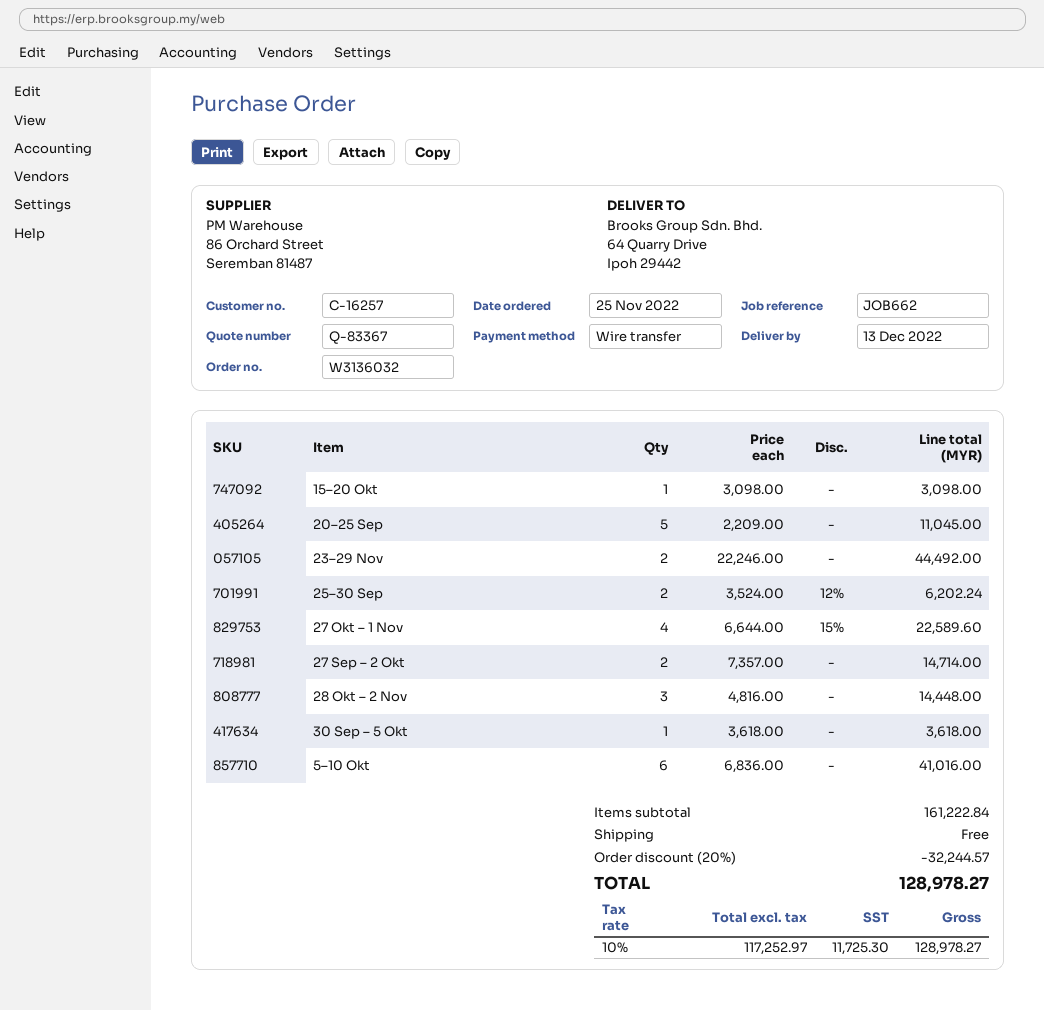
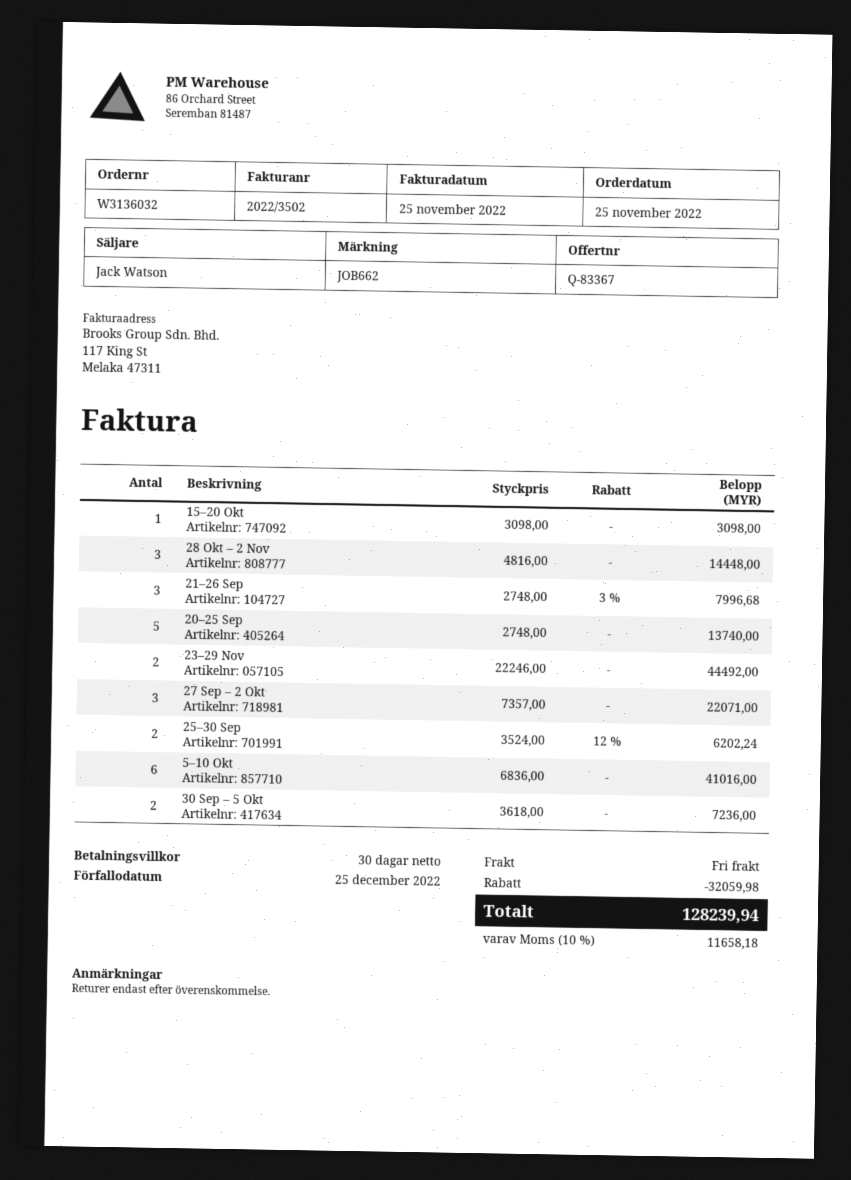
20–25 Sep: 5 x 2209.00 = 11045.00 -> 5 x 2748.00 = 13740.00
27 Okt – 1 Nov: 4 x 6644.00 - 15% = 22589.60 -> none
27 Sep – 2 Okt: 2 x 7357.00 = 14714.00 -> 3 x 7357.00 = 22071.00
30 Sep – 5 Okt: 1 x 3618.00 = 3618.00 -> 2 x 3618.00 = 7236.00
21–26 Sep: none -> 3 x 2748.00 - 3% = 7996.68
discount: 32244.57 -> 32059.98
tax: 10% = 11725.30 -> 10% = 11658.18
total: 128978.27 -> 128239.94

